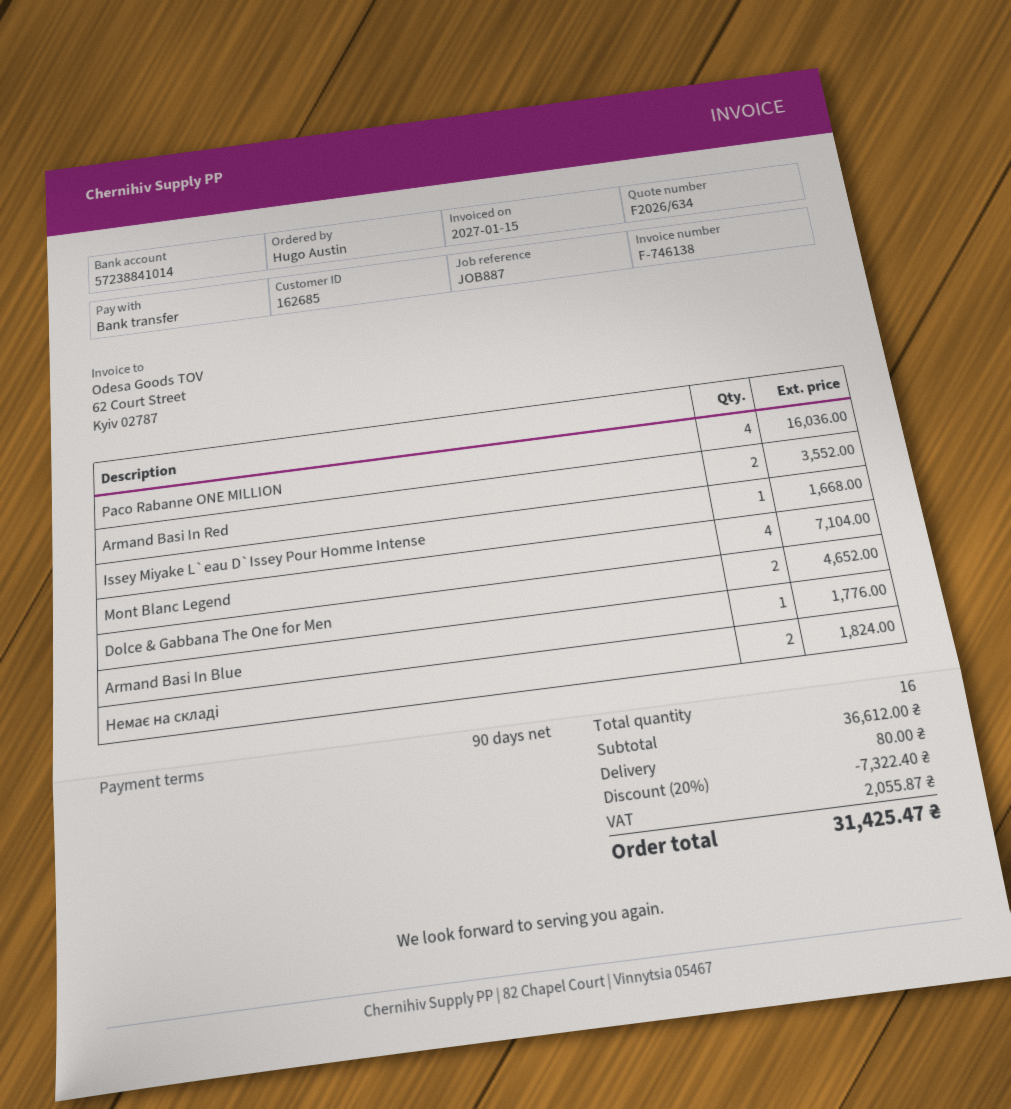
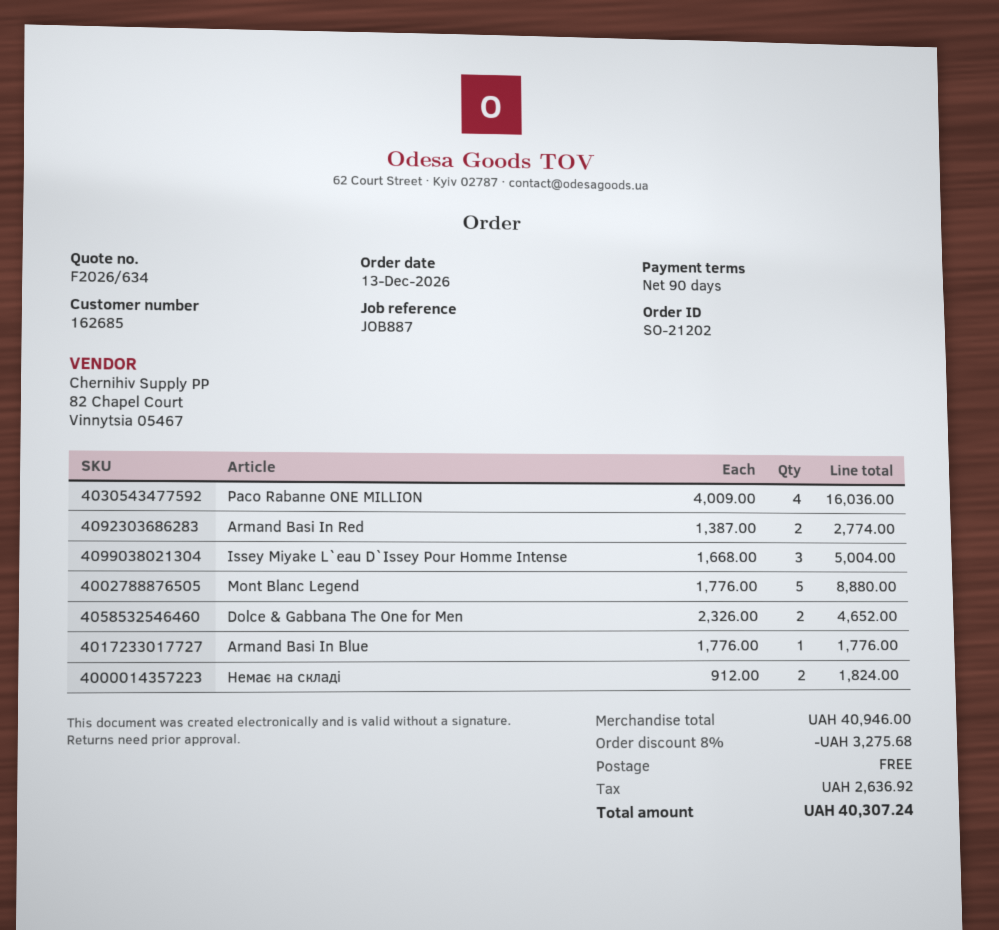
Armand Basi In Red: 2 for 3552.00 -> 2 for 2774.00
Issey Miyake L`eau D`Issey Pour Homme Intense: 1 for 1668.00 -> 3 for 5004.00
Mont Blanc Legend: 4 for 7104.00 -> 5 for 8880.00
subtotal: 36612.00 -> 40946.00
discount: 20% = 7322.40 -> 8% = 3275.68
shipping: 80.00 -> 0.00
tax: 2055.87 -> 2636.92
total: 31425.47 -> 40307.24

